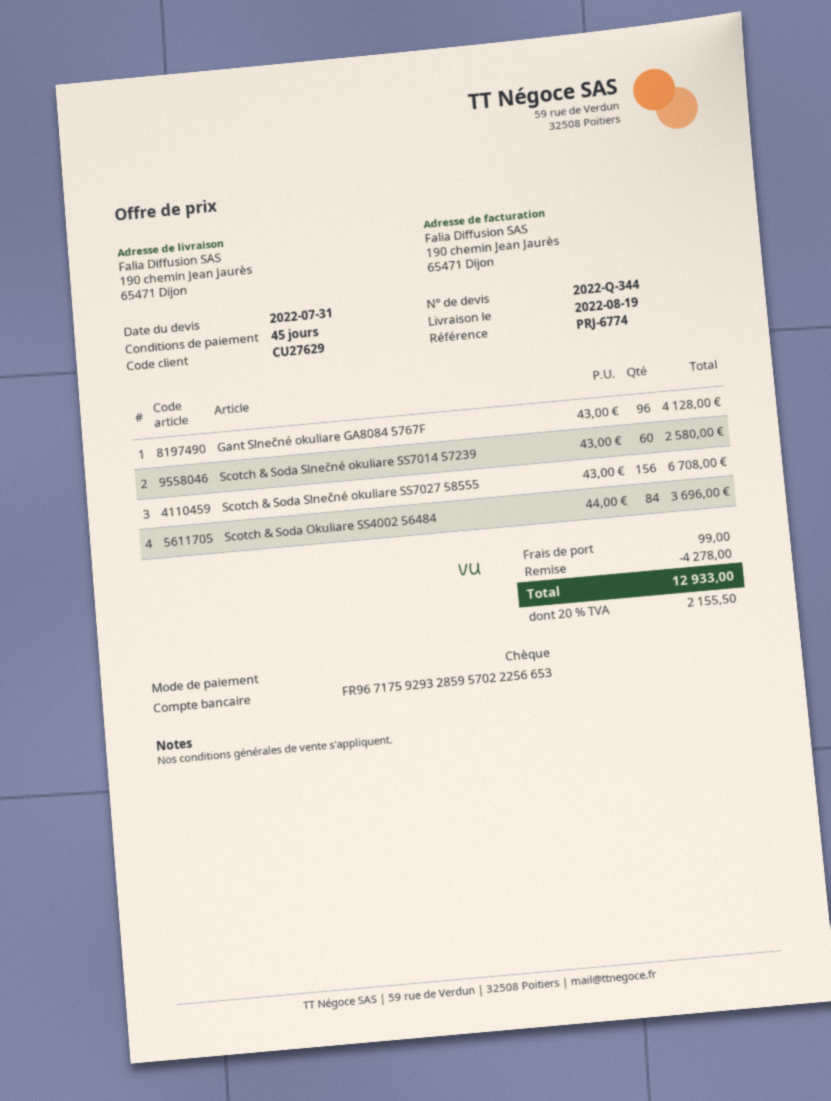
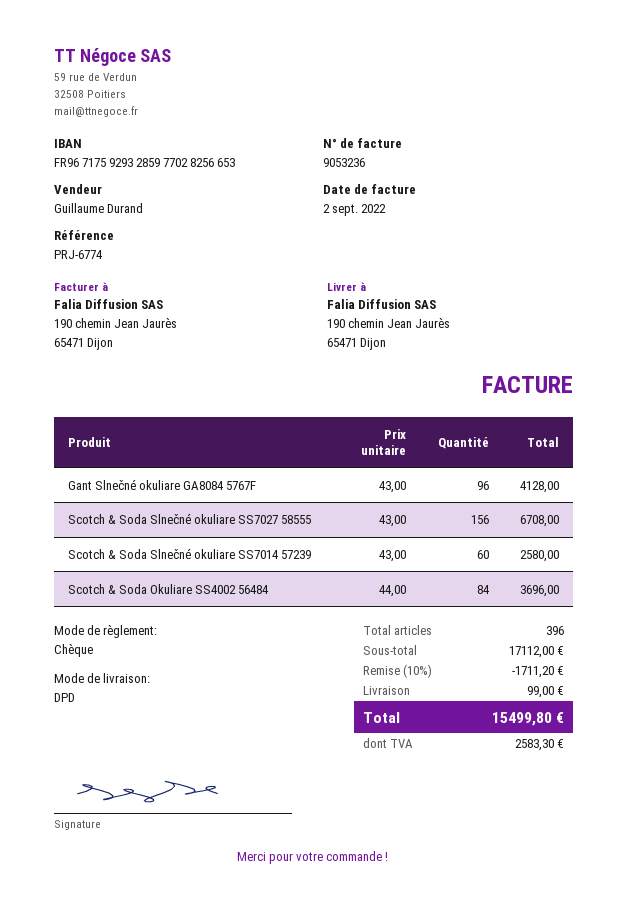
bank account: FR9671759293285957022256653 -> FR9671759293285977028256653
discount: 4278.00 -> 1711.20
tax: 2155.50 -> 2583.30
total: 12933.00 -> 15499.80

